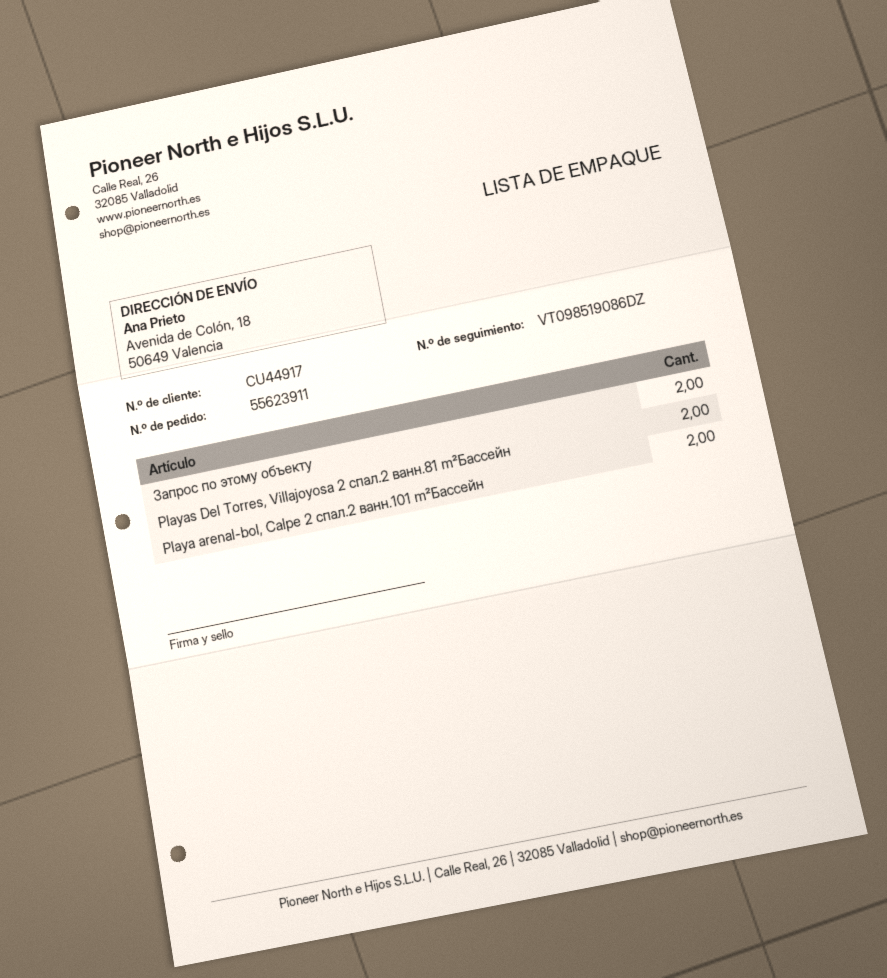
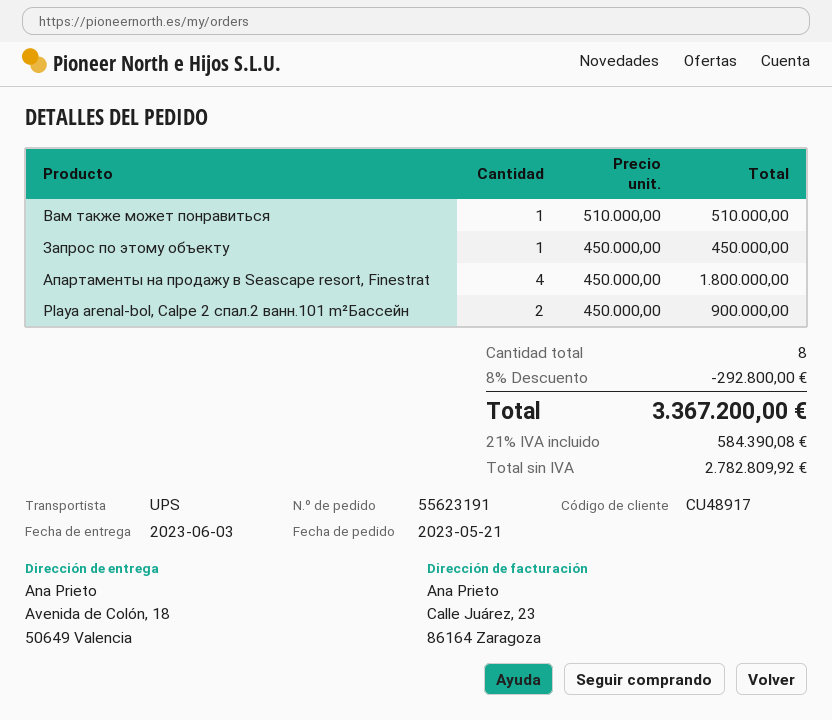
order number: 55623911 -> 55623191
customer number: CU44917 -> CU48917
Запрос по этому объекту: 2 -> 1
Playas Del Torres, Villajoyosa 2 спал.2 ванн.81 m²Бассейн: 2 -> none
Вам также может понравиться: none -> 1
Апартаменты на продажу в Seascape resort, Finestrat: none -> 4

